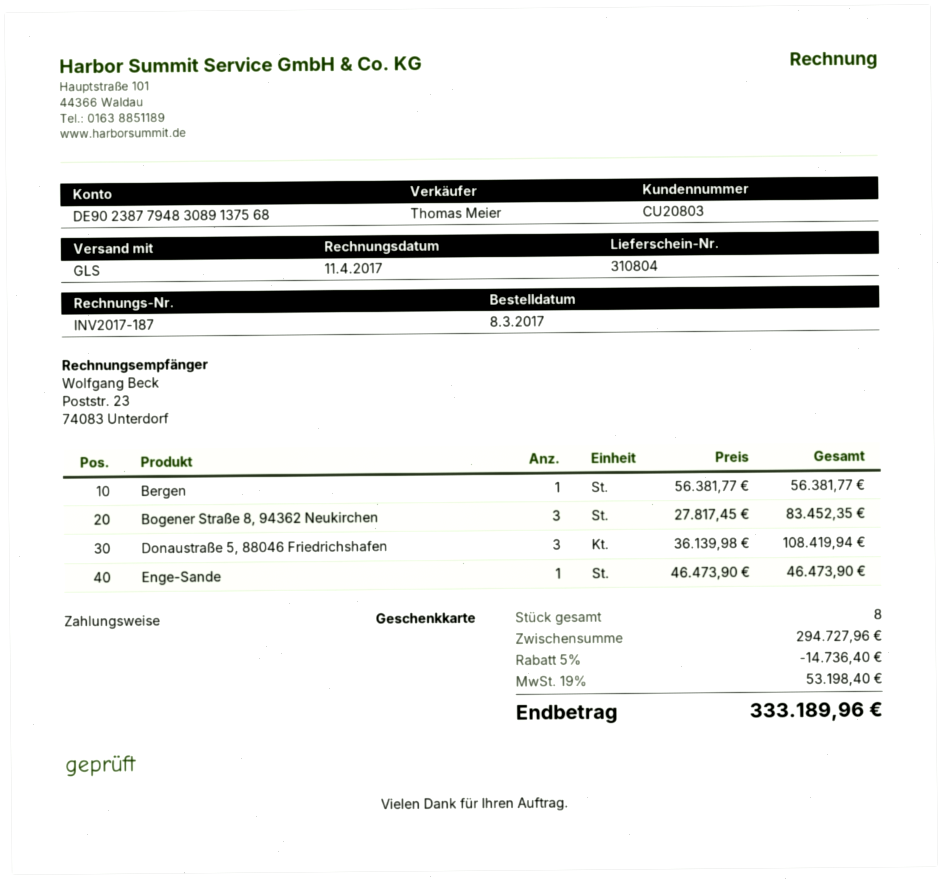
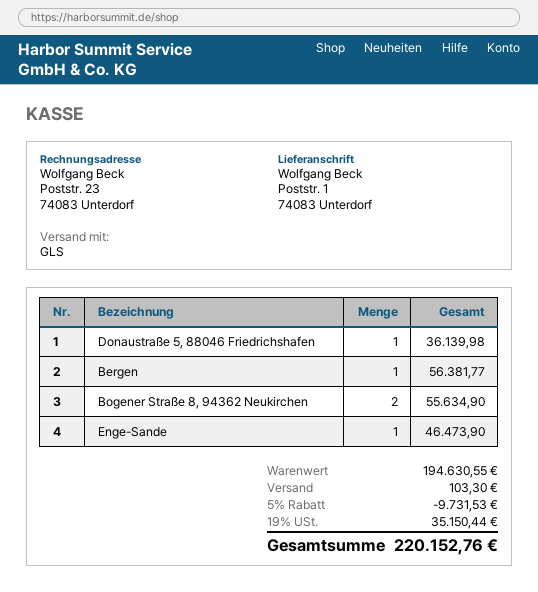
Bogener Straße 8, 94362 Neukirchen: 3 for 83452.35 -> 2 for 55634.90
Donaustraße 5, 88046 Friedrichshafen: 3 for 108419.94 -> 1 for 36139.98
subtotal: 294727.96 -> 194630.55
discount: 5% = 14736.40 -> 5% = 9731.53
shipping: none -> 103.30
tax: 19% = 53198.40 -> 19% = 35150.44
total: 333189.96 -> 220152.76

